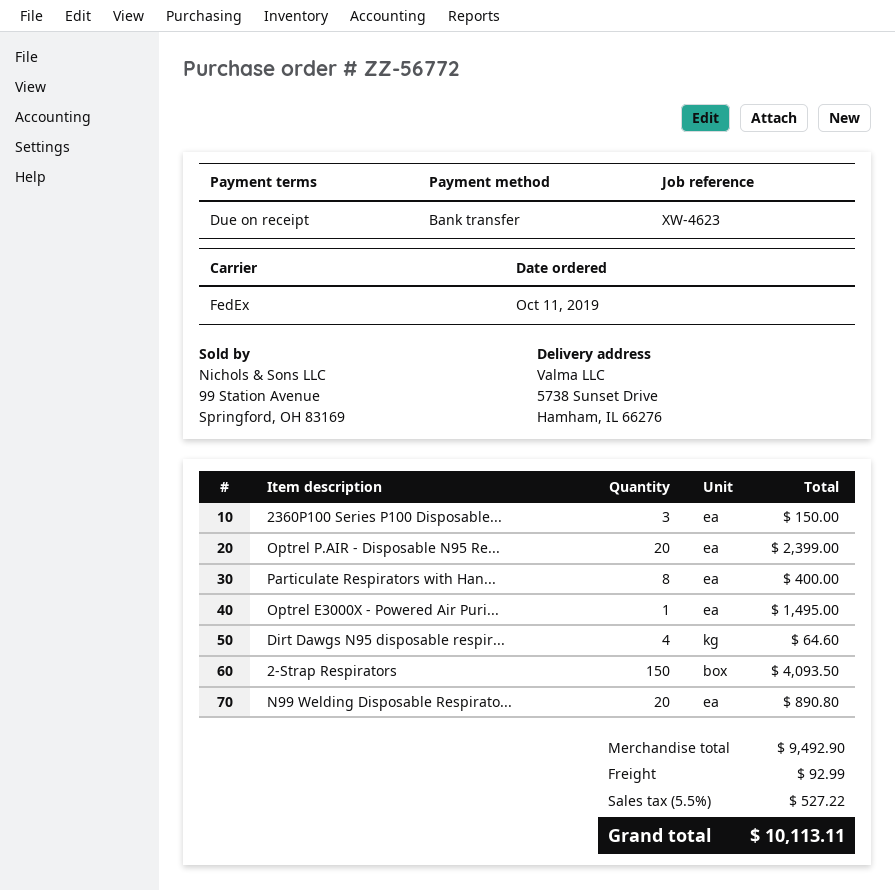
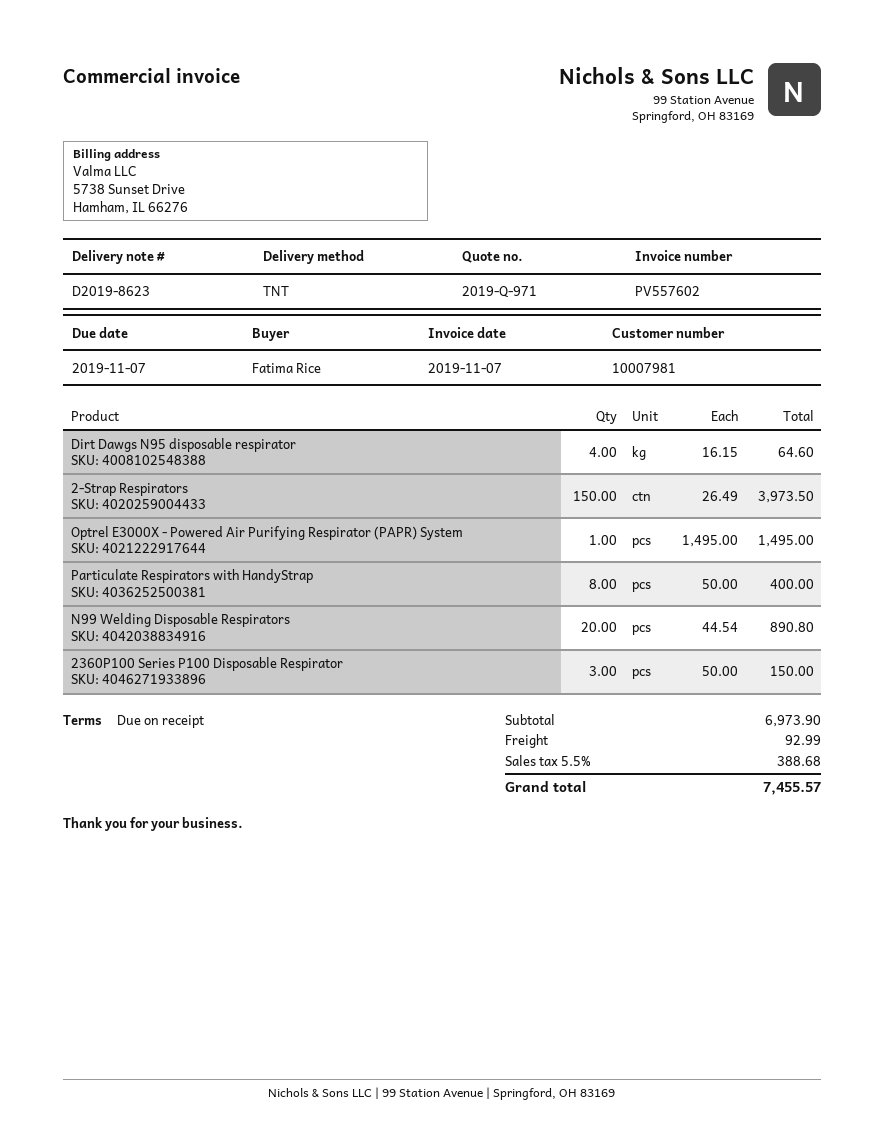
shipping method: FedEx -> TNT
Optrel P.AIR - Disposable N95 Re...: 20 for 2399.00 -> none
2-Strap Respirators: 150 for 4093.50 -> 150 for 3973.50
subtotal: 9492.90 -> 6973.90
tax: 5.5% = 527.22 -> 5.5% = 388.68
total: 10113.11 -> 7455.57

